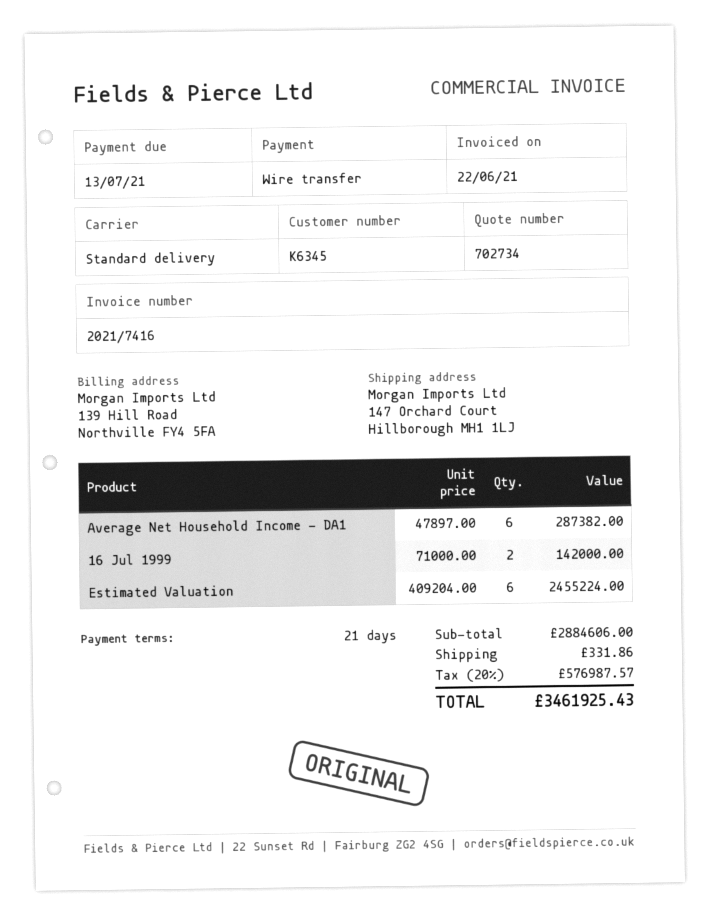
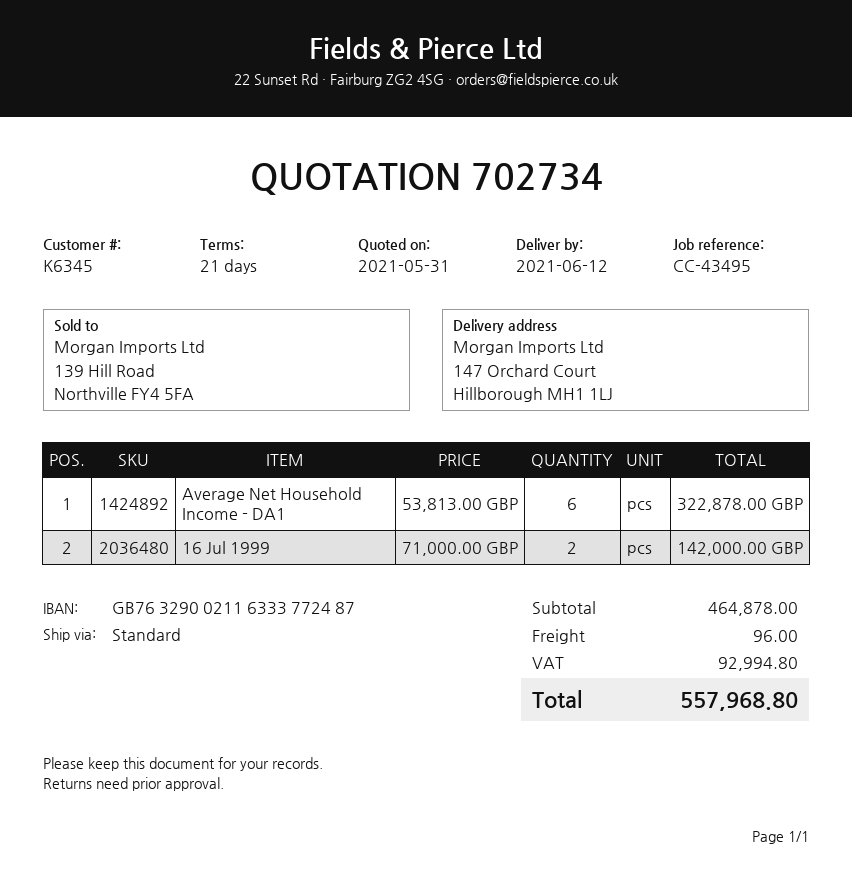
Average Net Household Income - DA1: 6 x 47897.00 = 287382.00 -> 6 x 53813.00 = 322878.00
Estimated Valuation: 6 x 409204.00 = 2455224.00 -> none
subtotal: 2884606.00 -> 464878.00
shipping: 331.86 -> 96.00
tax: 576987.57 -> 92994.80
total: 3461925.43 -> 557968.80

